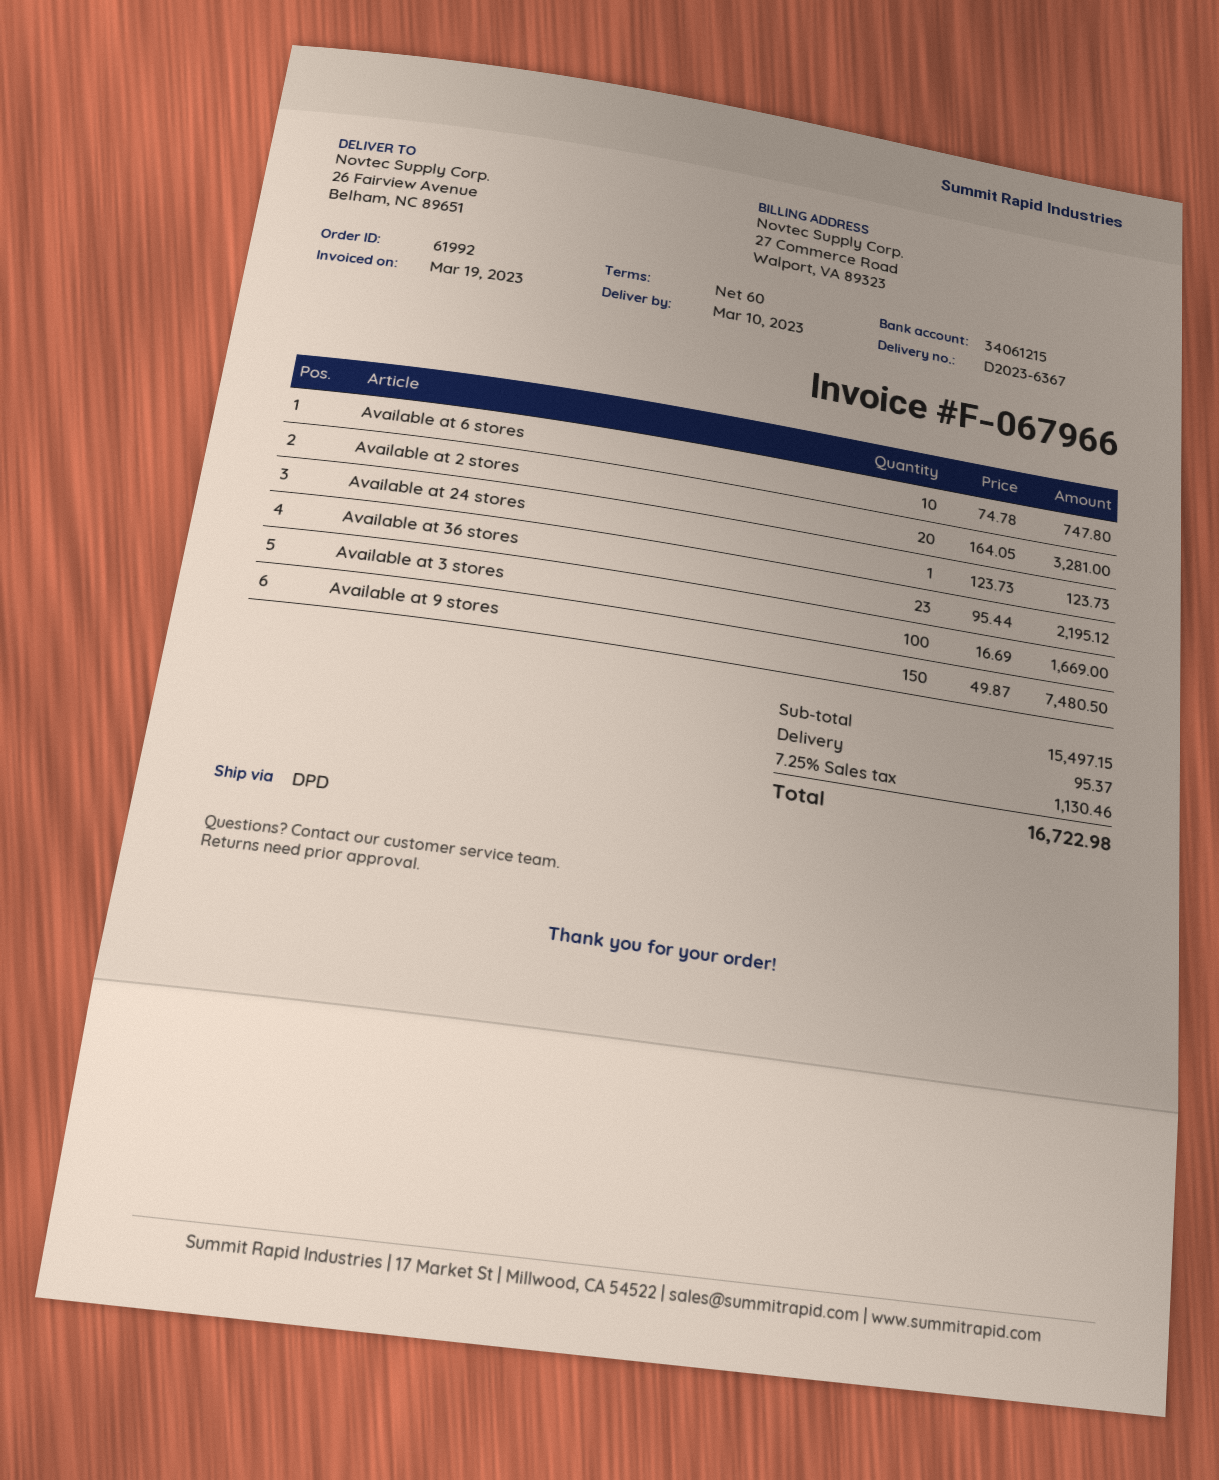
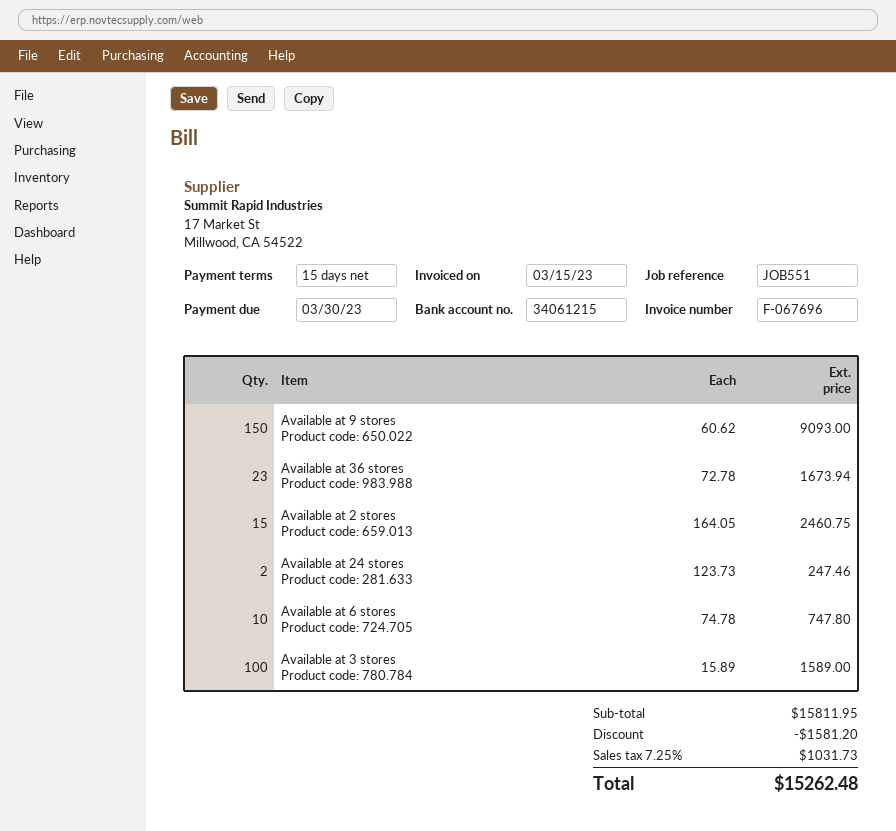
invoice number: F-067966 -> F-067696
invoice date: 2023-03-19 -> 2023-03-15
payment terms: 60 days -> 15 days
Available at 2 stores: 20 x 164.05 = 3281.00 -> 15 x 164.05 = 2460.75
Available at 24 stores: 1 x 123.73 = 123.73 -> 2 x 123.73 = 247.46
Available at 36 stores: 23 x 95.44 = 2195.12 -> 23 x 72.78 = 1673.94
Available at 3 stores: 100 x 16.69 = 1669.00 -> 100 x 15.89 = 1589.00
Available at 9 stores: 150 x 49.87 = 7480.50 -> 150 x 60.62 = 9093.00
subtotal: 15497.15 -> 15811.95
discount: none -> 1581.20
shipping: 95.37 -> none
tax: 7.25% = 1130.46 -> 7.25% = 1031.73
total: 16722.98 -> 15262.48

